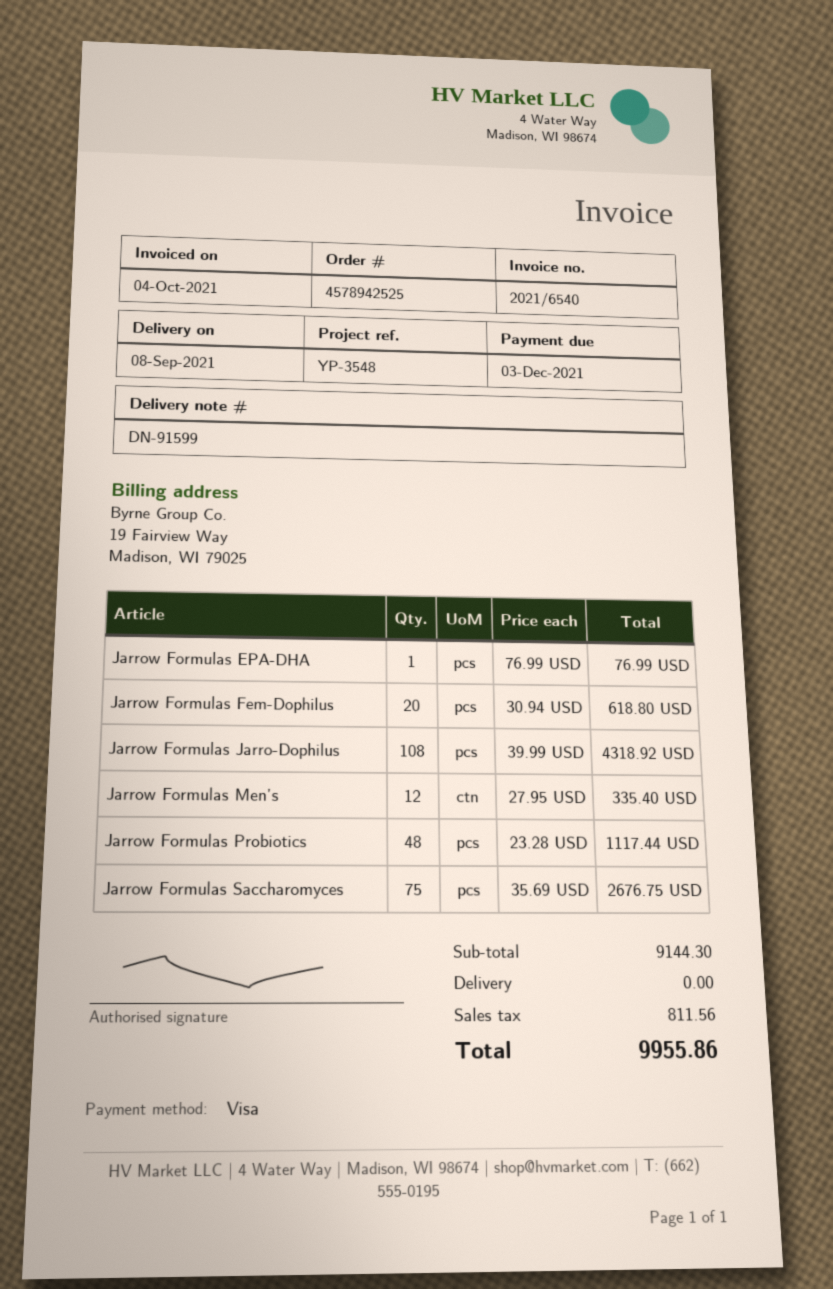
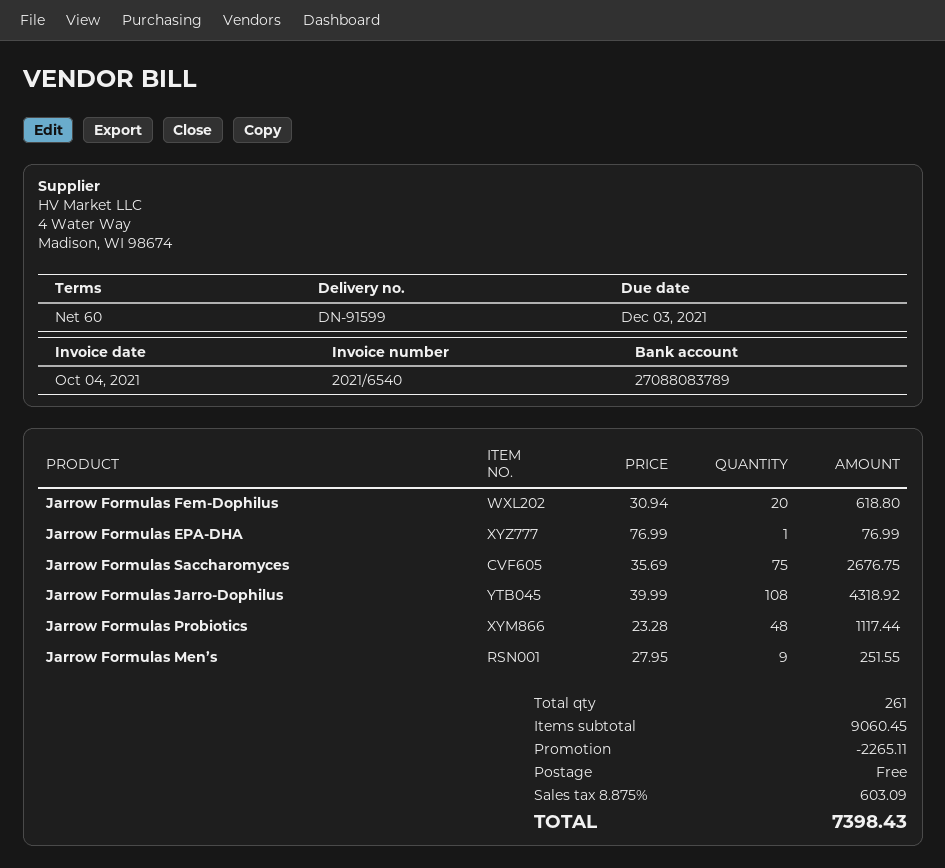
Jarrow Formulas Men’s: 12 x 27.95 = 335.40 -> 9 x 27.95 = 251.55
subtotal: 9144.30 -> 9060.45
discount: none -> 2265.11
tax: 811.56 -> 603.09
total: 9955.86 -> 7398.43

